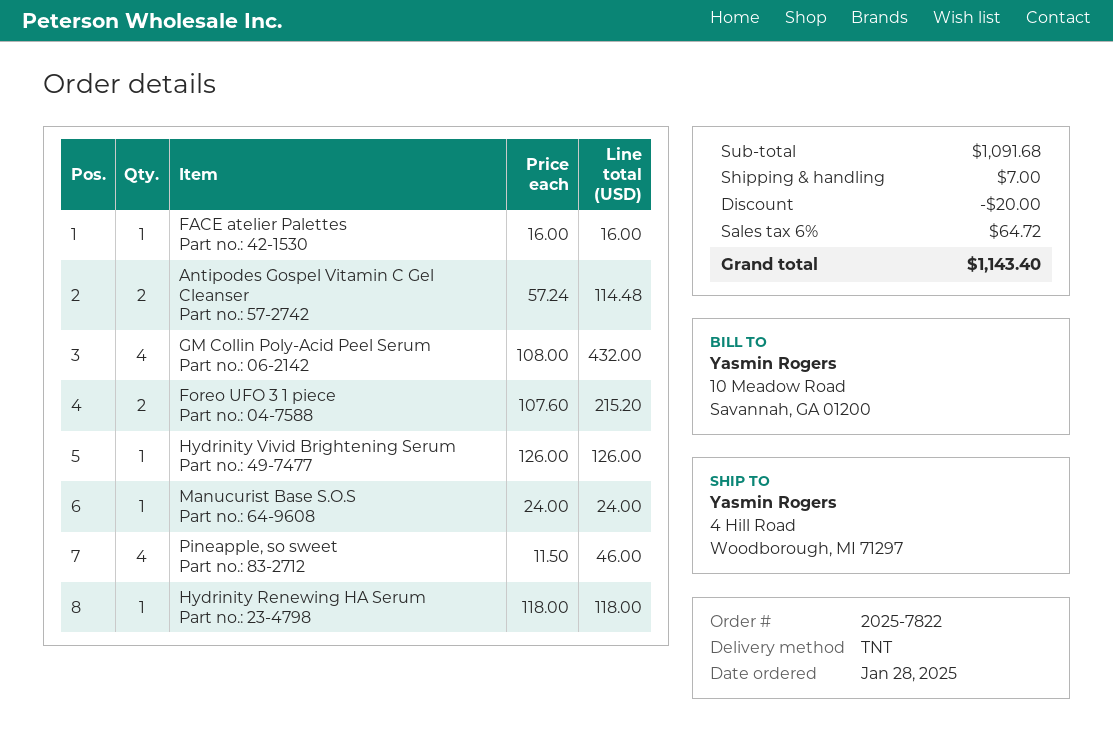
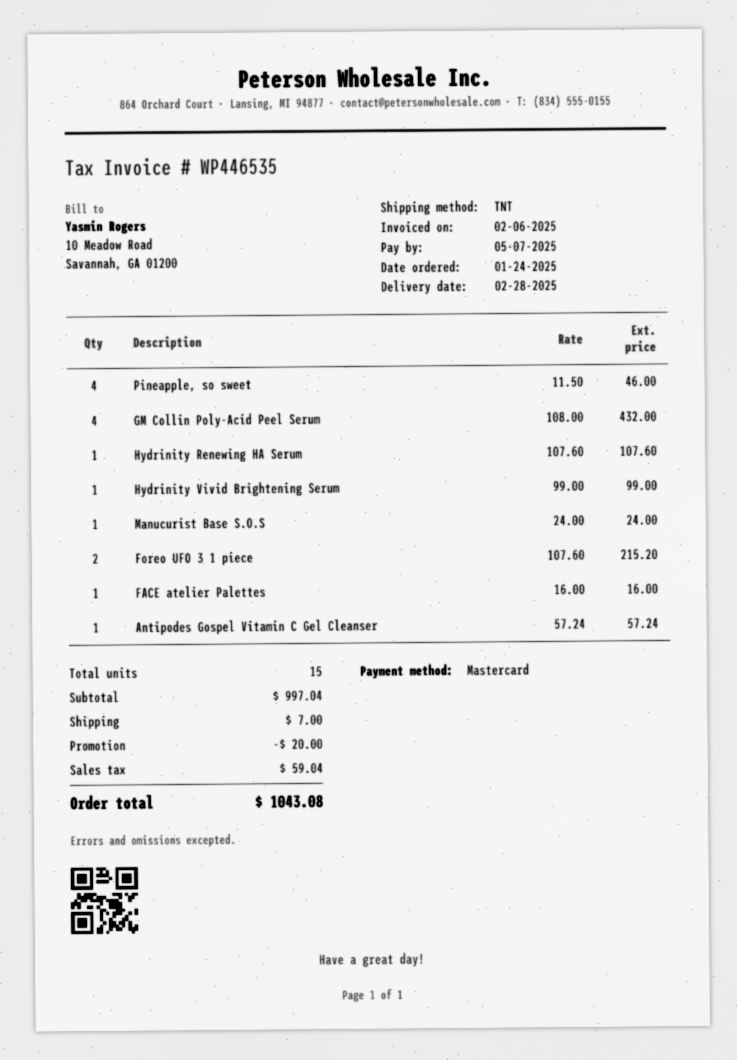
order date: 2025-01-28 -> 2025-01-24
Antipodes Gospel Vitamin C Gel Cleanser: 2 x 57.24 = 114.48 -> 1 x 57.24 = 57.24
Hydrinity Vivid Brightening Serum: 1 x 126.00 = 126.00 -> 1 x 99.00 = 99.00
Hydrinity Renewing HA Serum: 1 x 118.00 = 118.00 -> 1 x 107.60 = 107.60
subtotal: 1091.68 -> 997.04
tax: 64.72 -> 59.04
total: 1143.40 -> 1043.08

